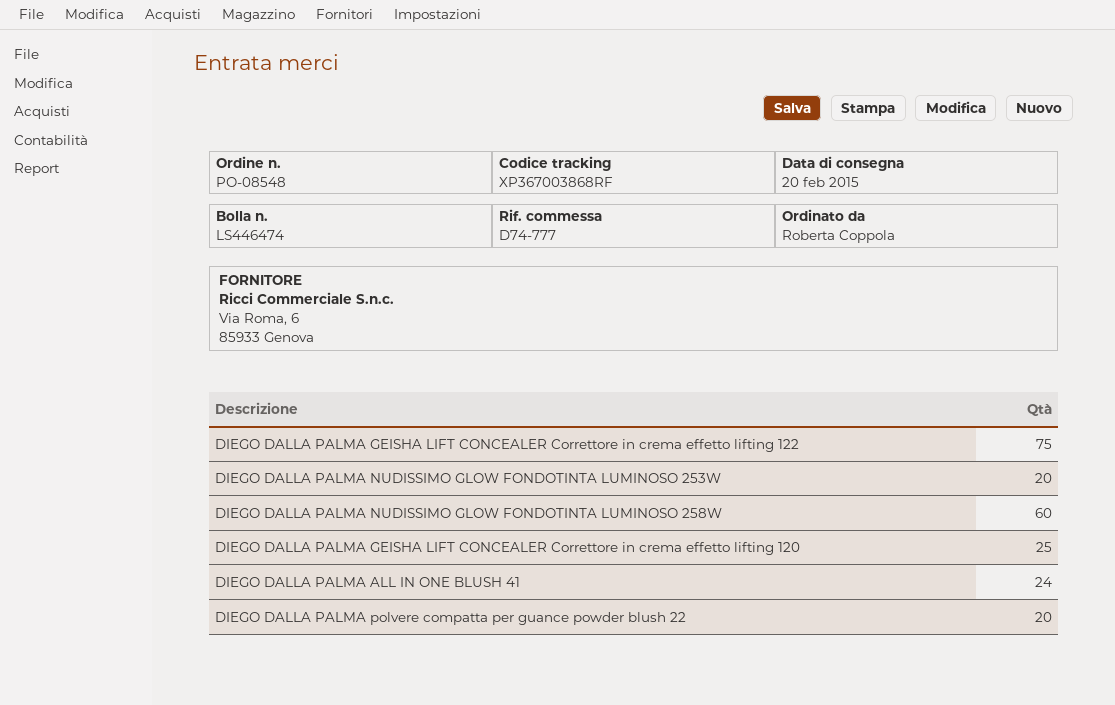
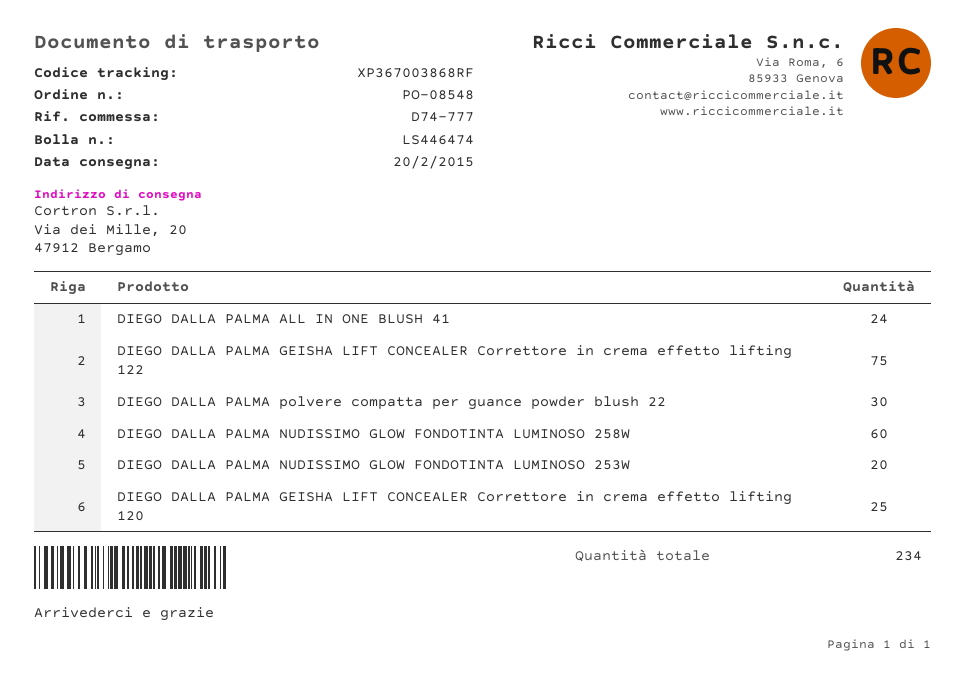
DIEGO DALLA PALMA polvere compatta per guance powder blush 22: 20 -> 30

